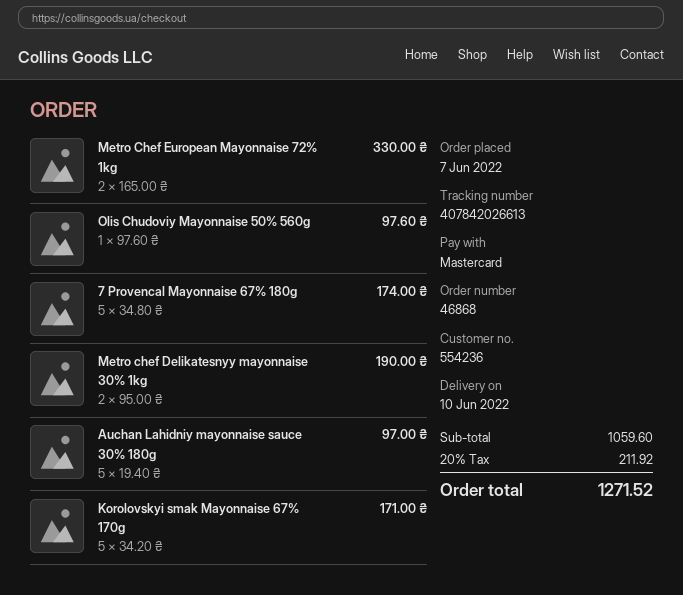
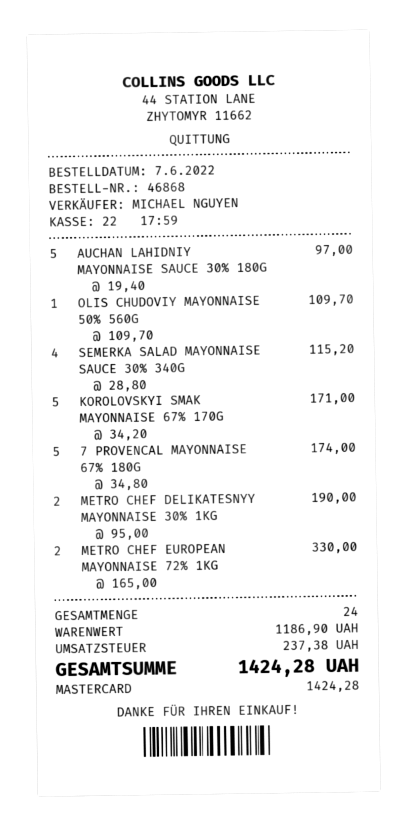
Olis Сhudoviy Mayonnaise 50% 560g: 1 x 97.60 = 97.60 -> 1 x 109.70 = 109.70
SEMERKA SALAD MAYONNAISE SAUCE 30% 340G: none -> 4 x 28.80 = 115.20
subtotal: 1059.60 -> 1186.90
tax: 211.92 -> 237.38
total: 1271.52 -> 1424.28

